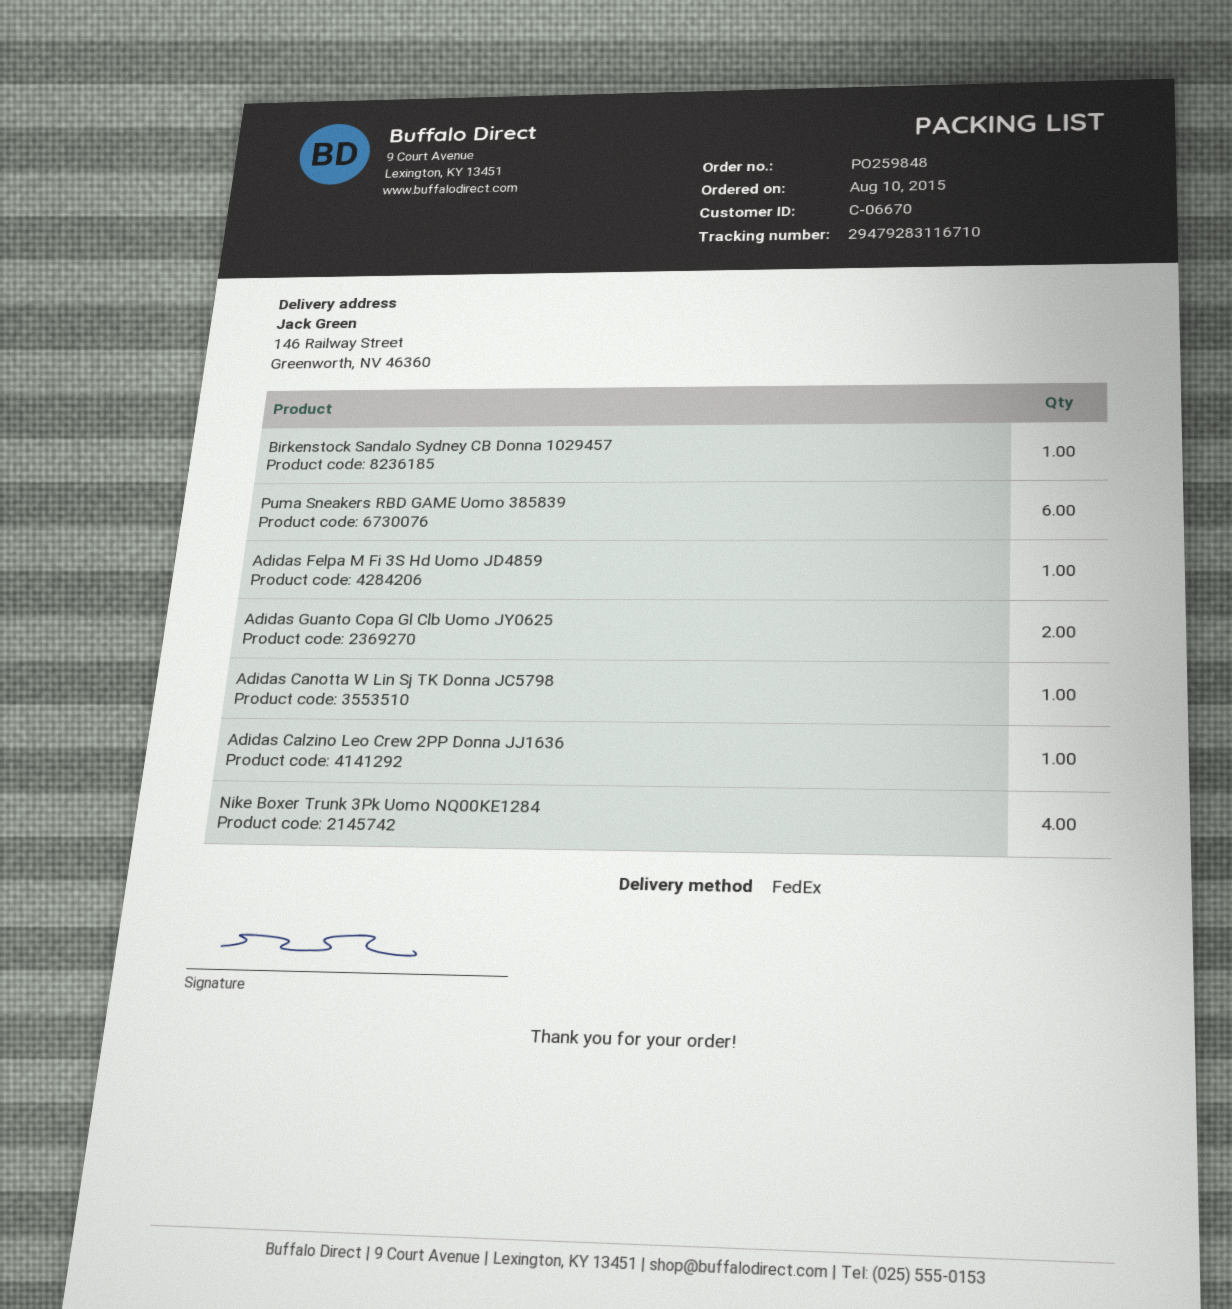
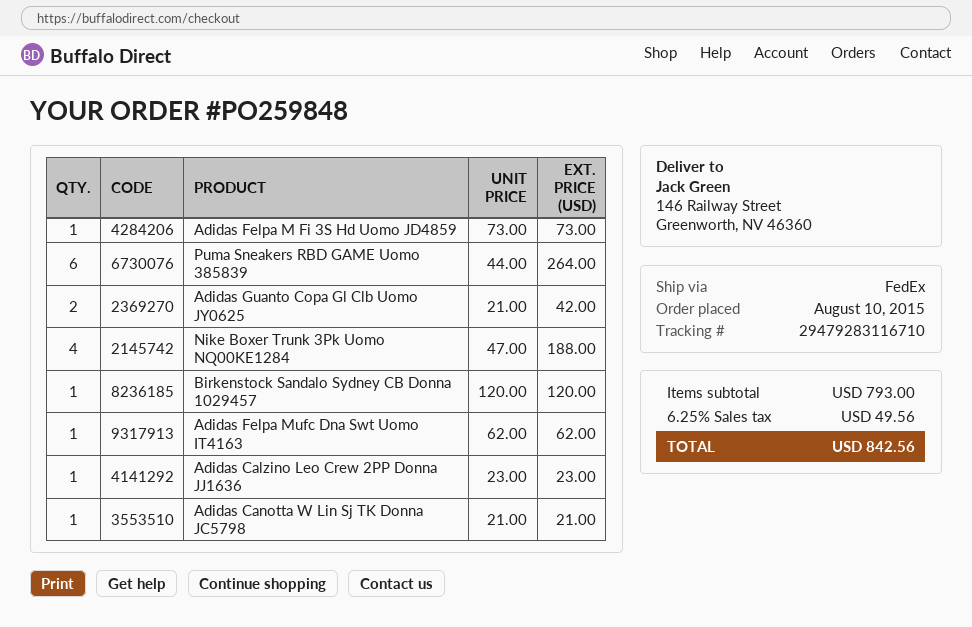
Adidas Felpa Mufc Dna Swt Uomo IT4163: none -> 1

